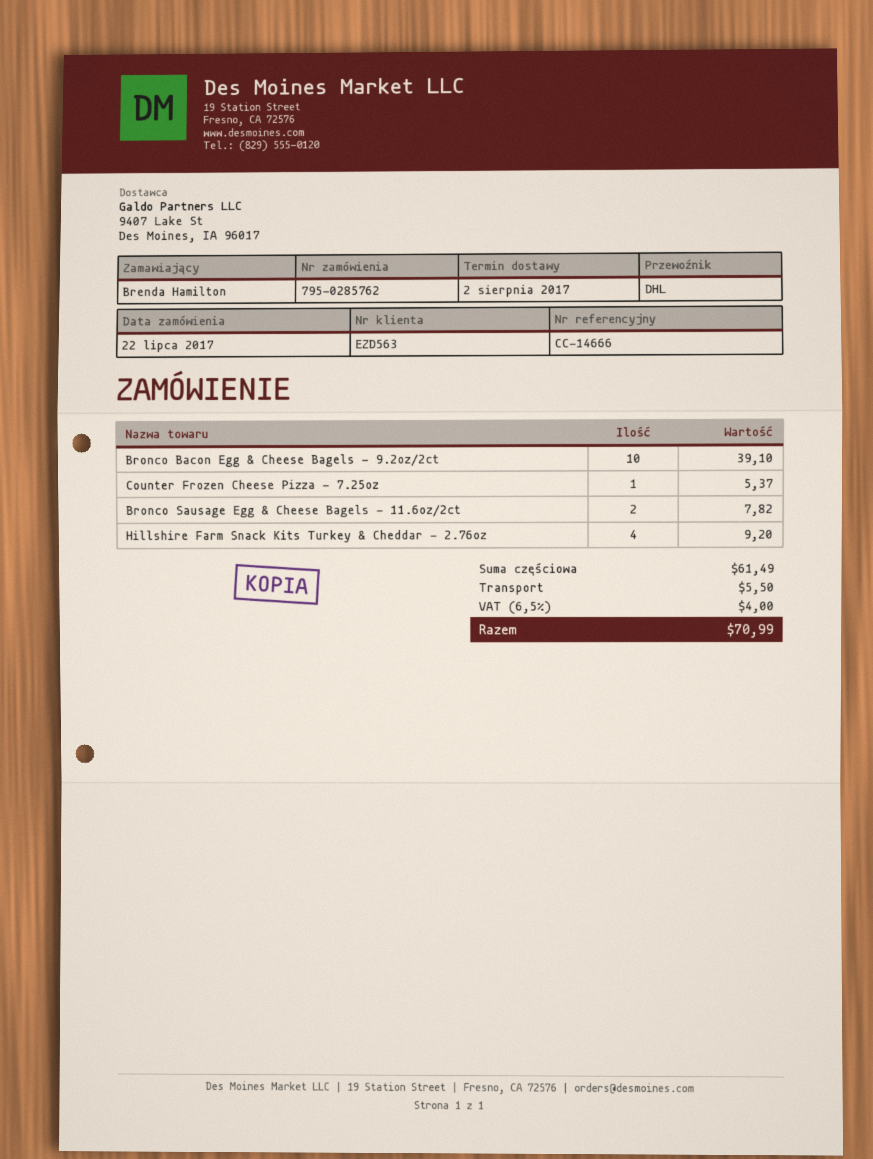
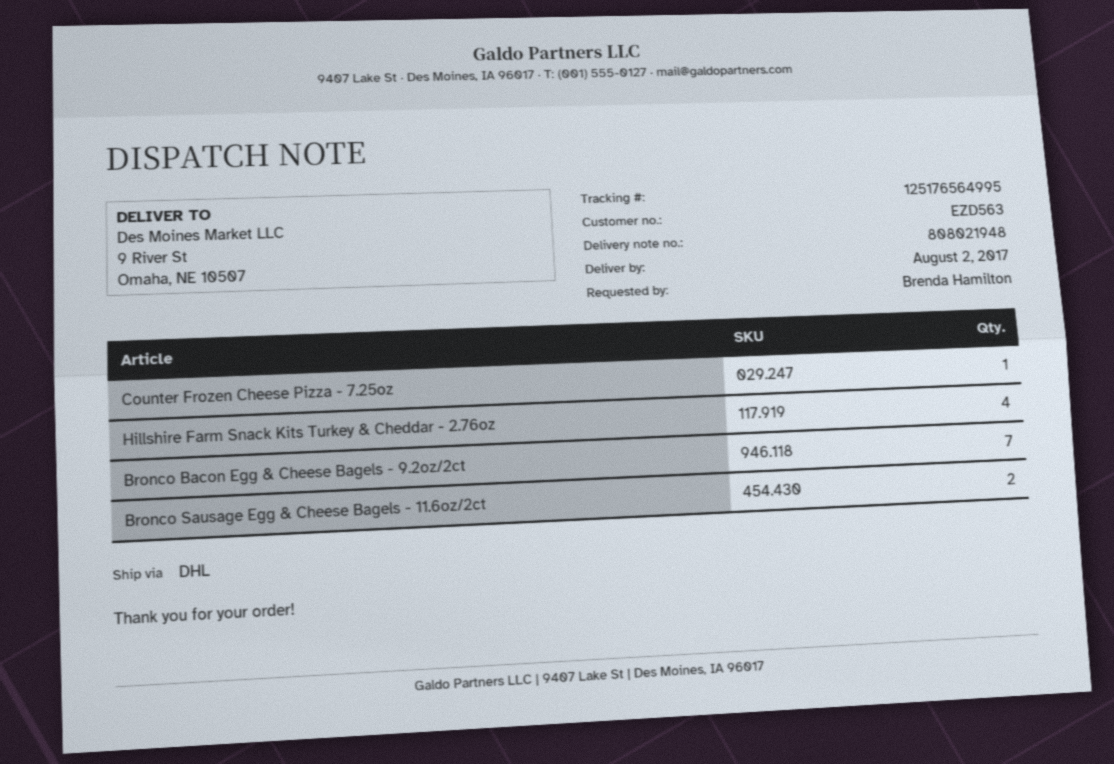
Bronco Bacon Egg & Cheese Bagels - 9.2oz/2ct: 10 -> 7

